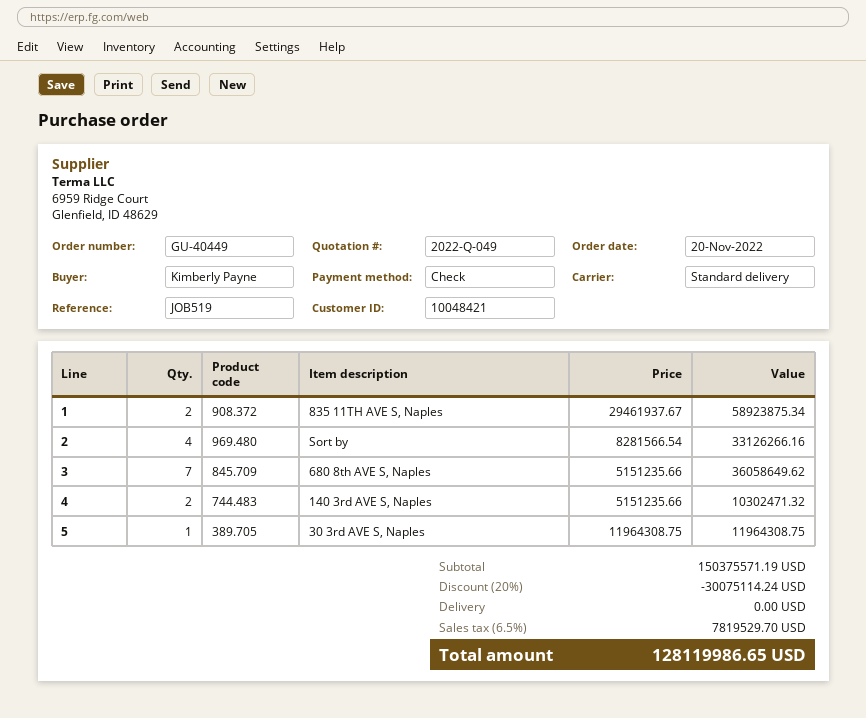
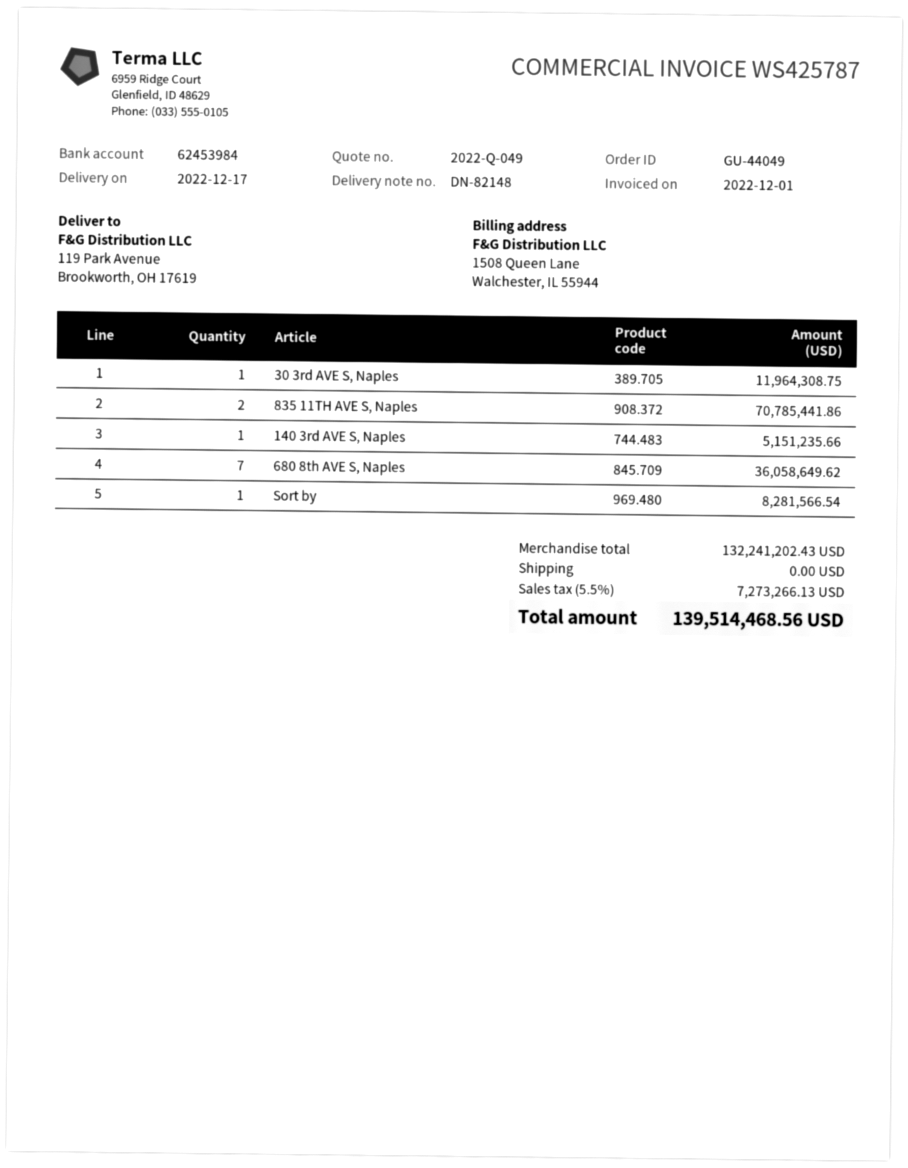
order number: GU-40449 -> GU-44049
835 11TH AVE S, Naples: 2 for 58923875.34 -> 2 for 70785441.86
Sort by: 4 for 33126266.16 -> 1 for 8281566.54
140 3rd AVE S, Naples: 2 for 10302471.32 -> 1 for 5151235.66
subtotal: 150375571.19 -> 132241202.43
discount: 20% = 30075114.24 -> none
tax: 6.5% = 7819529.70 -> 5.5% = 7273266.13
total: 128119986.65 -> 139514468.56

